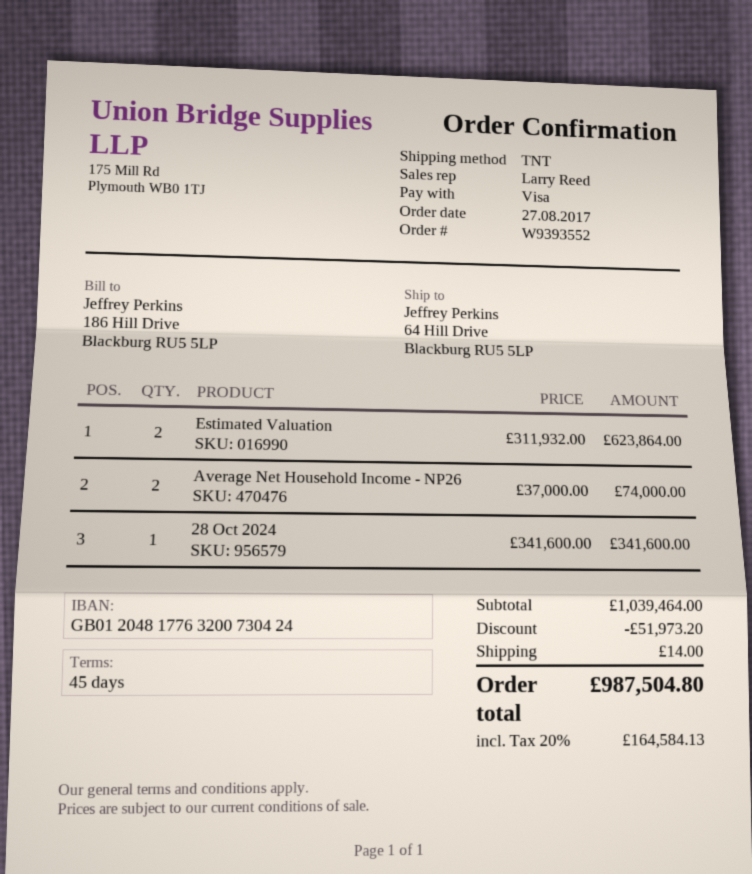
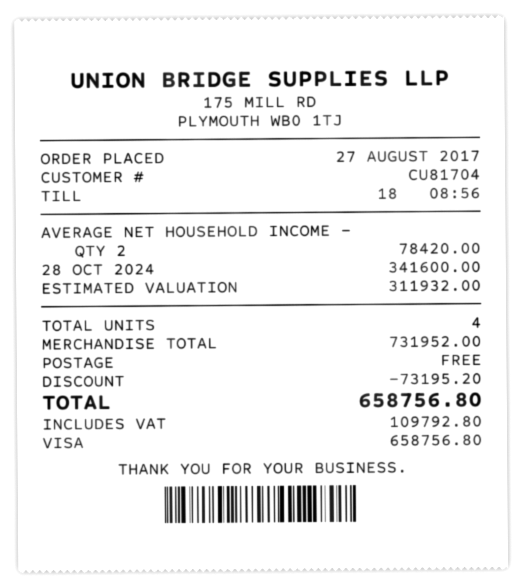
Estimated Valuation: 2 for 623864.00 -> 1 for 311932.00
Average Net Household Income - NP26: 2 for 74000.00 -> 2 for 78420.00
subtotal: 1039464.00 -> 731952.00
discount: 51973.20 -> 73195.20
shipping: 14.00 -> 0.00
tax: 164584.13 -> 109792.80
total: 987504.80 -> 658756.80

